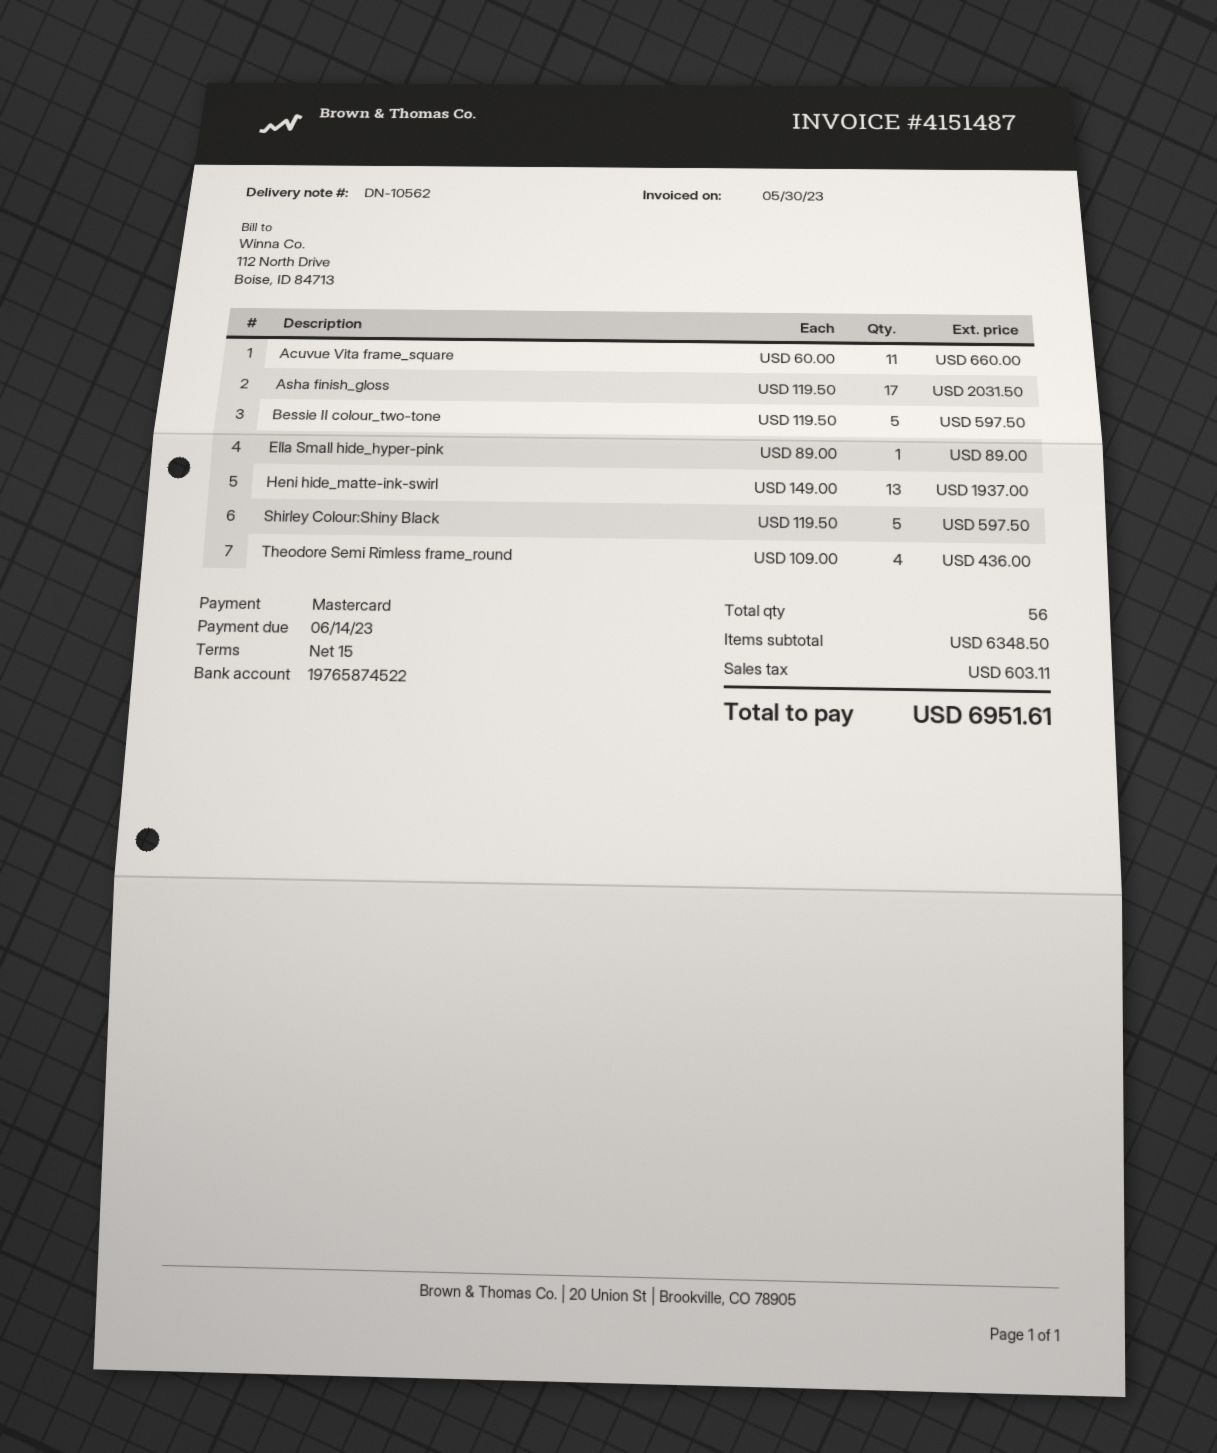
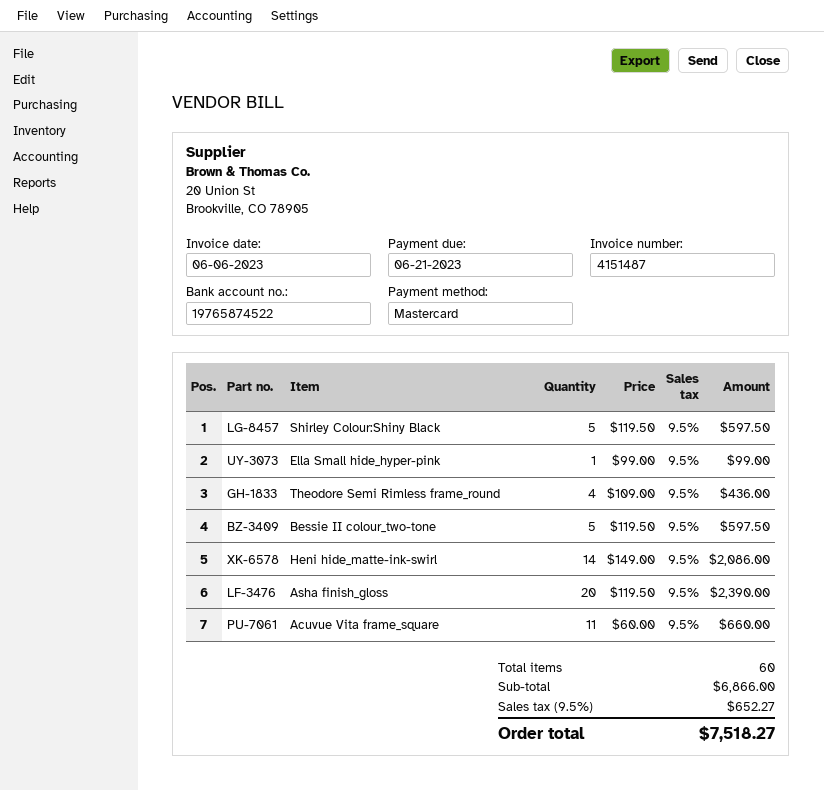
invoice date: 2023-05-30 -> 2023-06-06
due date: 2023-06-14 -> 2023-06-21
Asha finish_gloss: 17 x 119.50 = 2031.50 -> 20 x 119.50 = 2390.00
Ella Small hide_hyper-pink: 1 x 89.00 = 89.00 -> 1 x 99.00 = 99.00
Heni hide_matte-ink-swirl: 13 x 149.00 = 1937.00 -> 14 x 149.00 = 2086.00
total quantity: 56 -> 60
subtotal: 6348.50 -> 6866.00
tax: 603.11 -> 652.27
total: 6951.61 -> 7518.27

